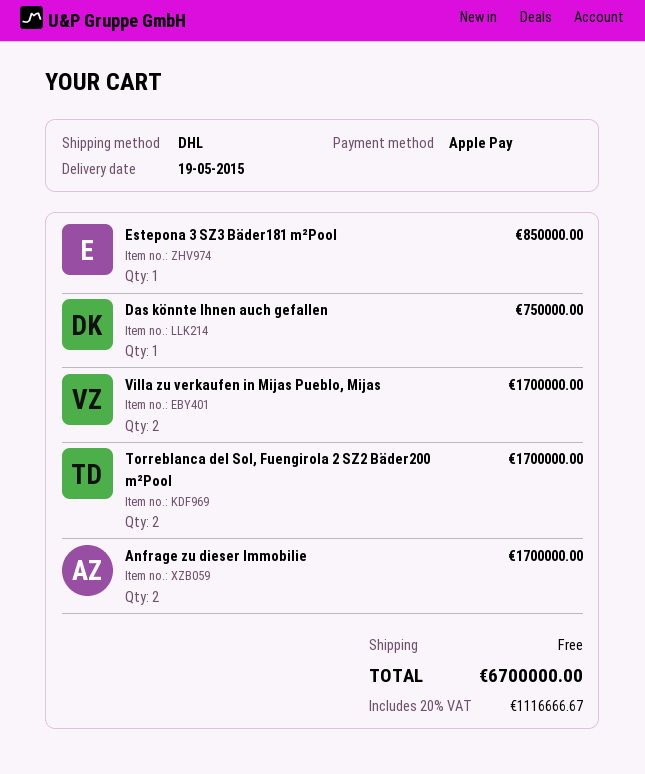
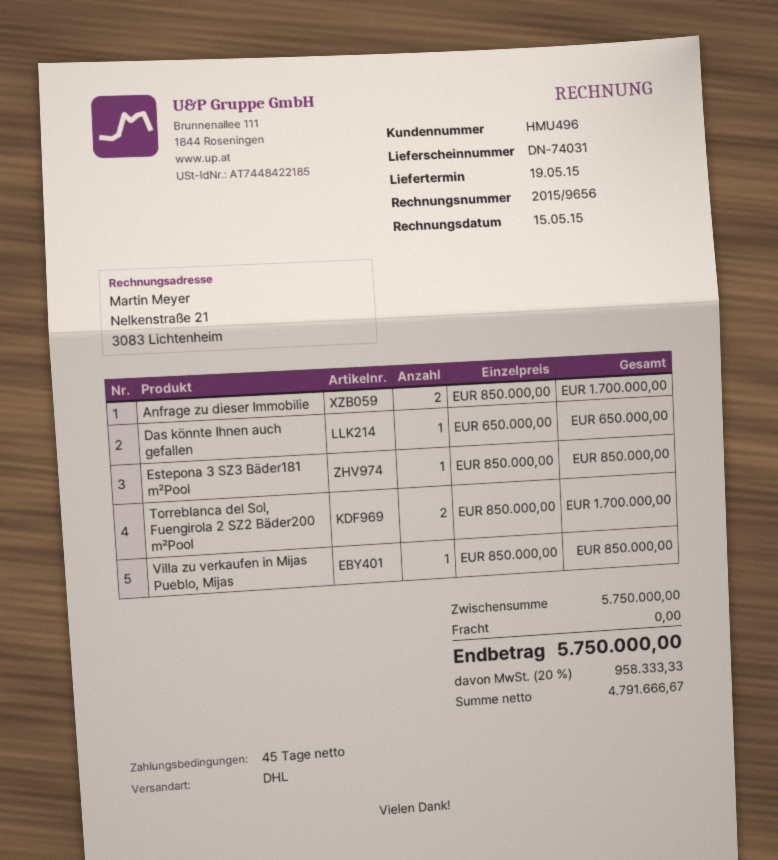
Das könnte Ihnen auch gefallen: 1 for 750000.00 -> 1 for 650000.00
Villa zu verkaufen in Mijas Pueblo, Mijas: 2 for 1700000.00 -> 1 for 850000.00
tax: 20% = 1116666.67 -> 20% = 958333.33
total: 6700000.00 -> 5750000.00

